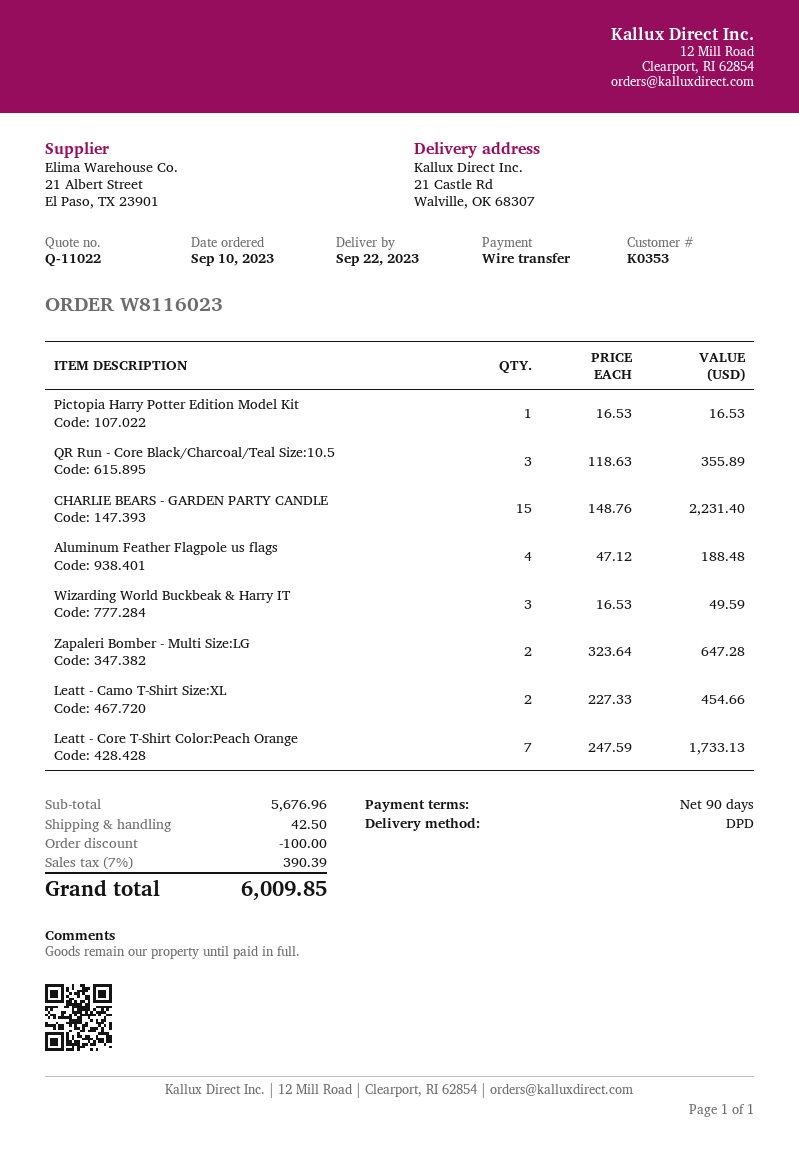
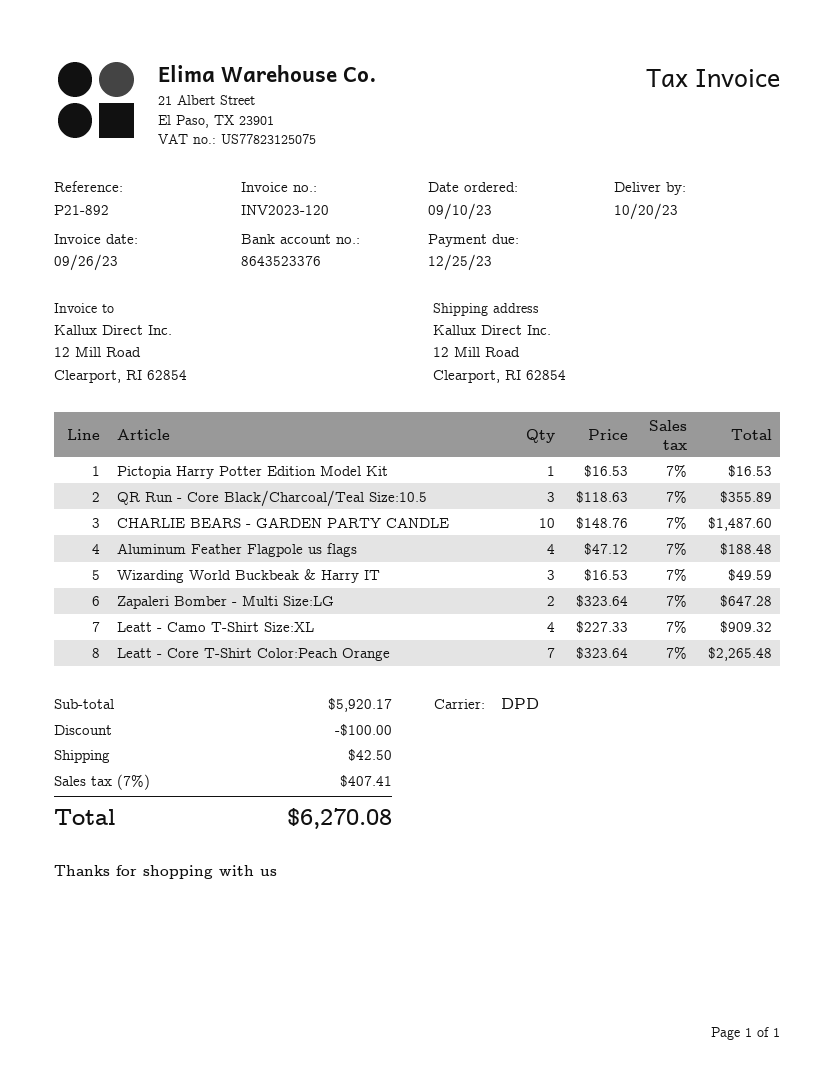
delivery date: 2023-09-22 -> 2023-10-20
ship to: 21 Castle Rd, Walville, OK 68307 -> 12 Mill Road, Clearport, RI 62854
CHARLIE BEARS - GARDEN PARTY CANDLE: 15 x 148.76 = 2231.40 -> 10 x 148.76 = 1487.60
Leatt - Camo T-Shirt Size:XL: 2 x 227.33 = 454.66 -> 4 x 227.33 = 909.32
Leatt - Core T-Shirt Color:Peach Orange: 7 x 247.59 = 1733.13 -> 7 x 323.64 = 2265.48
subtotal: 5676.96 -> 5920.17
tax: 7% = 390.39 -> 7% = 407.41
total: 6009.85 -> 6270.08

